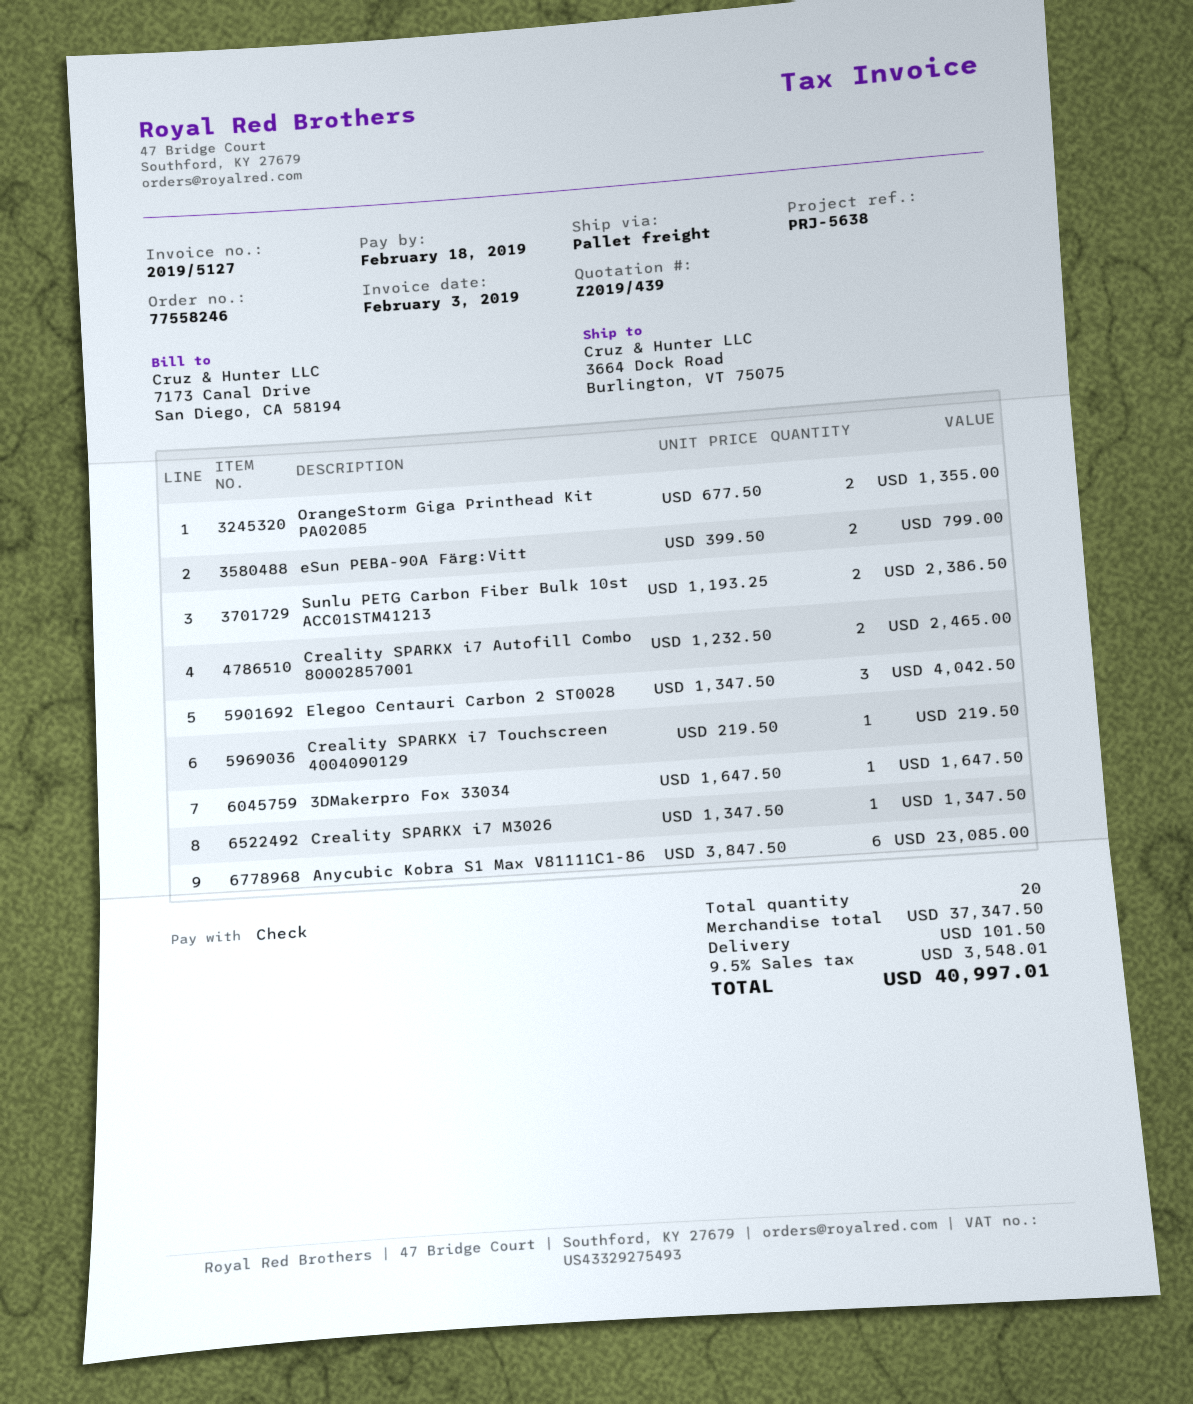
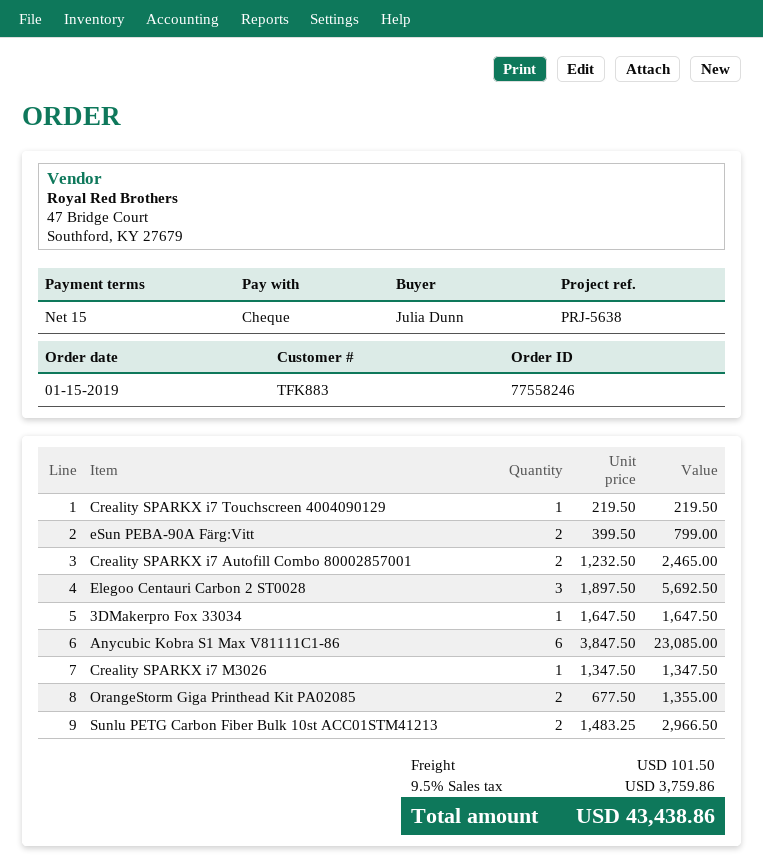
Sunlu PETG Carbon Fiber Bulk 10st ACC01STM41213: 2 x 1193.25 = 2386.50 -> 2 x 1483.25 = 2966.50
Elegoo Centauri Carbon 2 ST0028: 3 x 1347.50 = 4042.50 -> 3 x 1897.50 = 5692.50
tax: 9.5% = 3548.01 -> 9.5% = 3759.86
total: 40997.01 -> 43438.86

